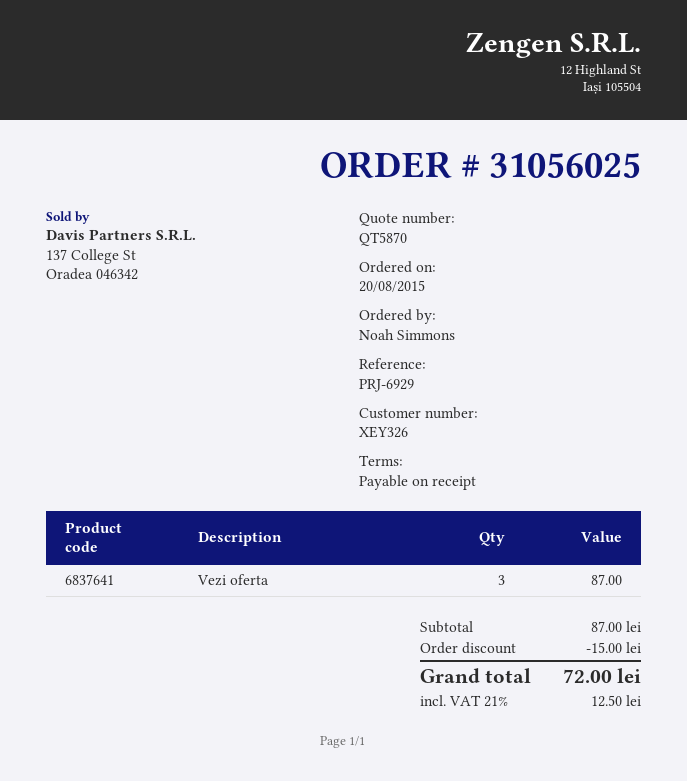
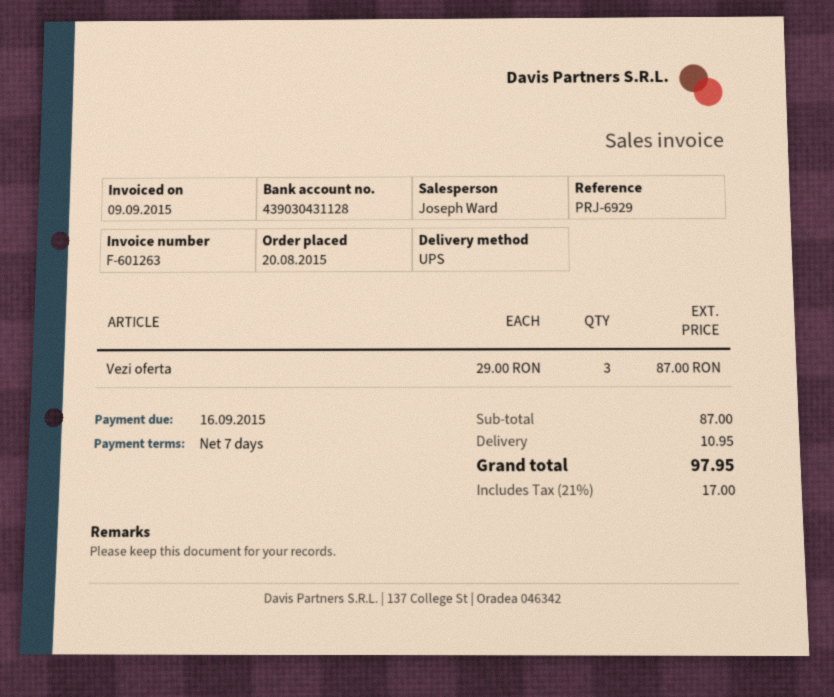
payment terms: on receipt -> 7 days
discount: 15.00 -> none
shipping: none -> 10.95
tax: 21% = 12.50 -> 21% = 17.00
total: 72.00 -> 97.95

